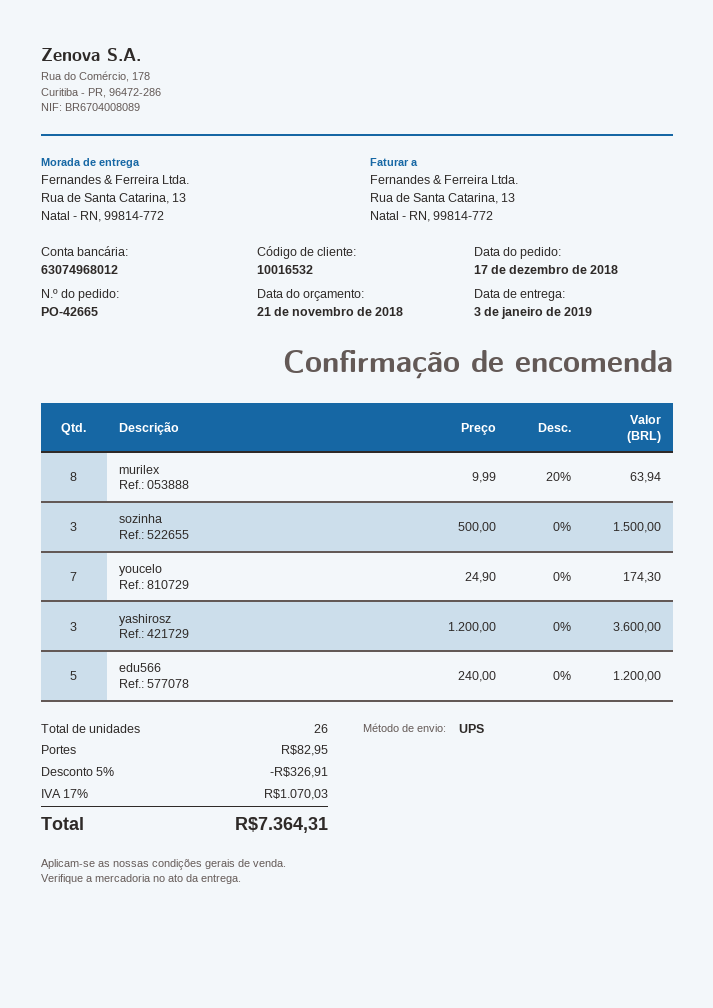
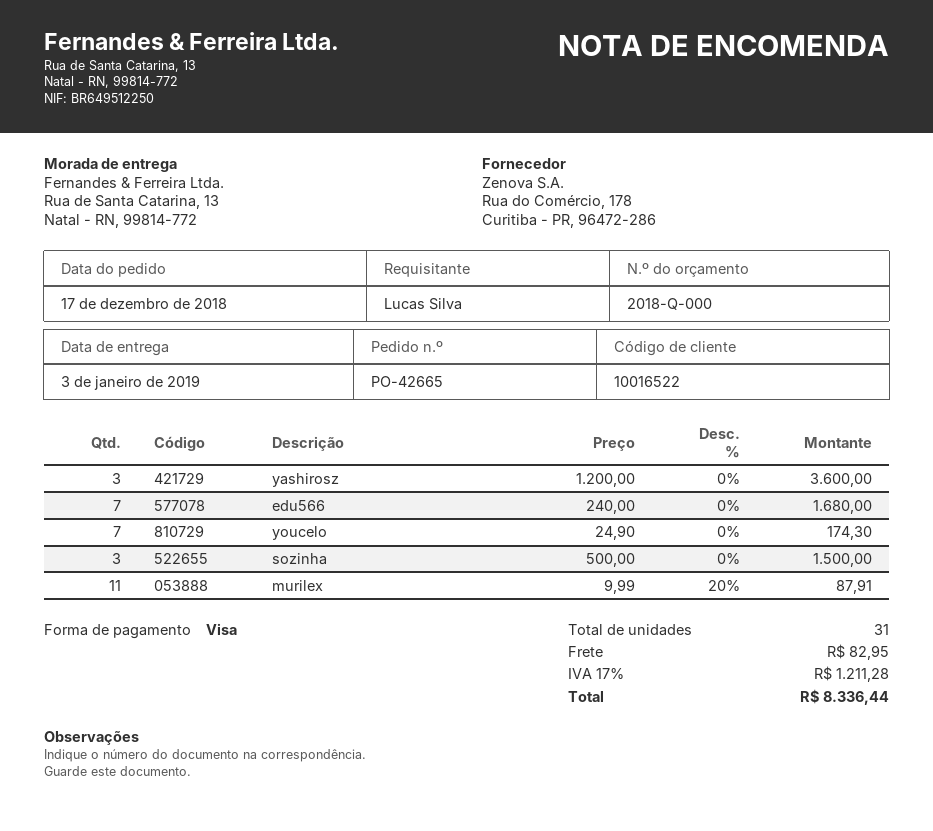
customer number: 10016532 -> 10016522
murilex: 8 x 9.99 - 20% = 63.94 -> 11 x 9.99 - 20% = 87.91
edu566: 5 x 240.00 = 1200.00 -> 7 x 240.00 = 1680.00
total quantity: 26 -> 31
discount: 5% = 326.91 -> none
tax: 17% = 1070.03 -> 17% = 1211.28
total: 7364.31 -> 8336.44

